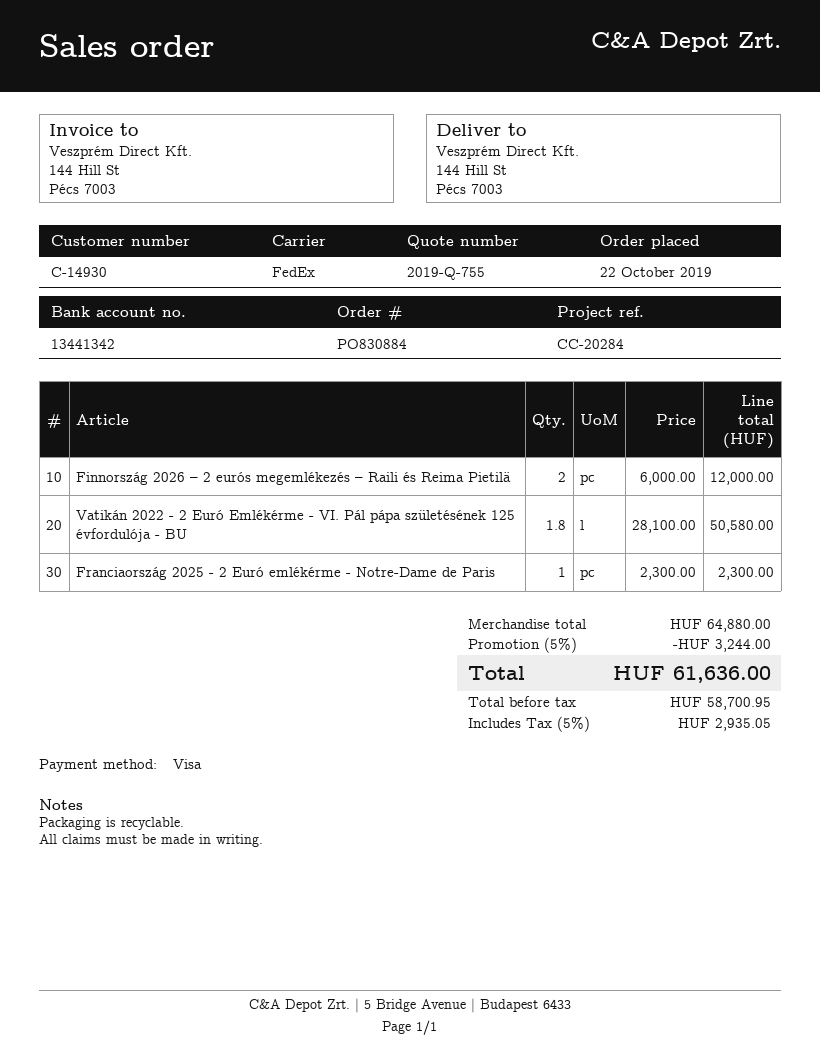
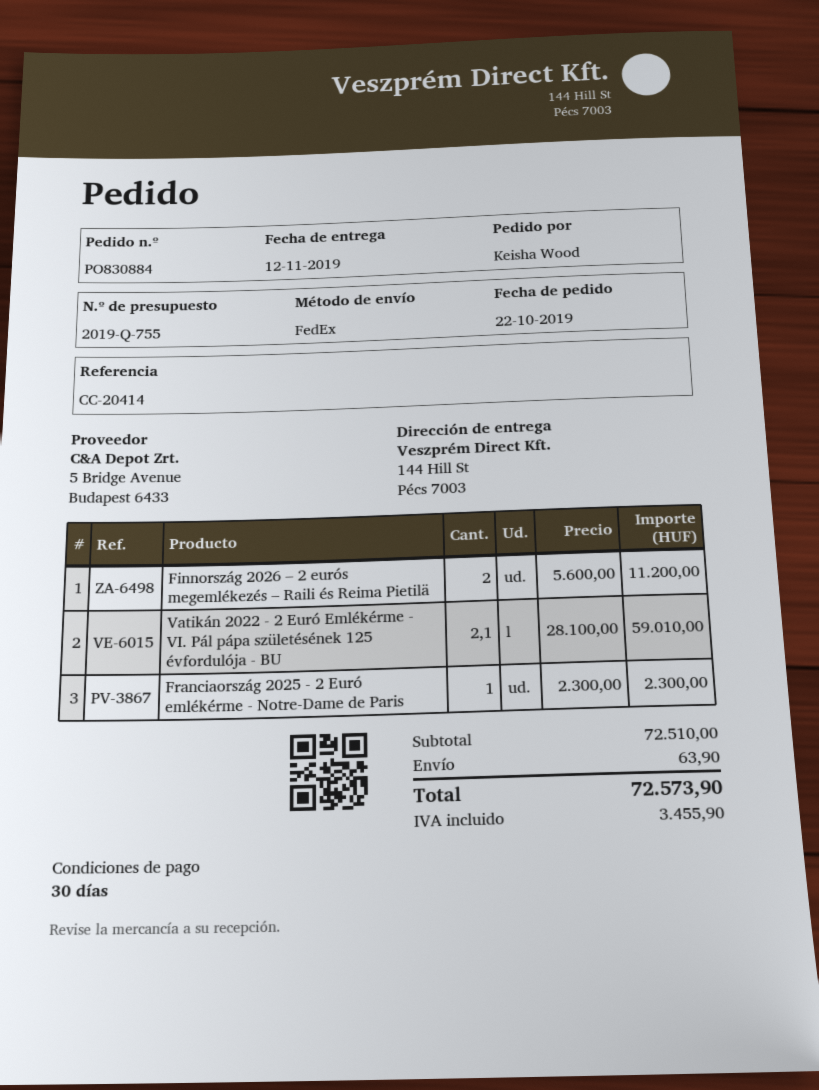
reference: CC-20284 -> CC-20414
Finnország 2026 – 2 eurós megemlékezés – Raili és Reima Pietilä: 2 x 6000.00 = 12000.00 -> 2 x 5600.00 = 11200.00
Vatikán 2022 - 2 Euró Emlékérme - VI. Pál pápa születésének 125 évfordulója - BU: 1.8 x 28100.00 = 50580.00 -> 2.1 x 28100.00 = 59010.00
subtotal: 64880.00 -> 72510.00
discount: 5% = 3244.00 -> none
shipping: none -> 63.90
tax: 2935.05 -> 3455.90
total: 61636.00 -> 72573.90

